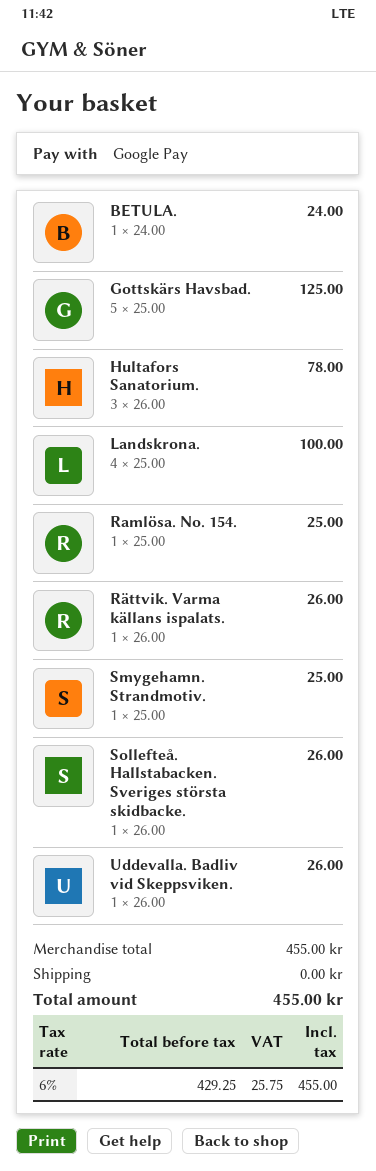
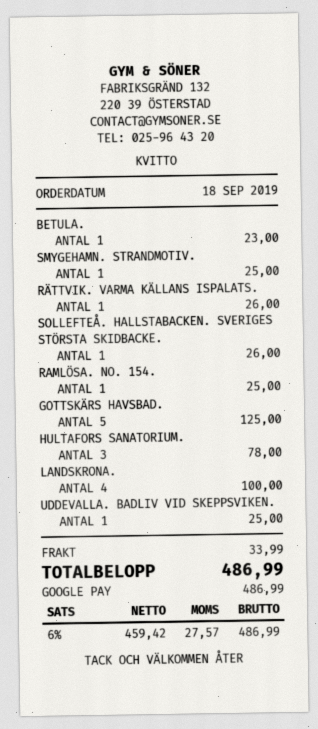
BETULA.: 1 for 24.00 -> 1 for 23.00
Uddevalla. Badliv vid Skeppsviken.: 1 for 26.00 -> 1 for 25.00
shipping: 0.00 -> 33.99
net: 429.25 -> 459.42
tax: 6% = 25.75 -> 6% = 27.57
total: 455.00 -> 486.99

